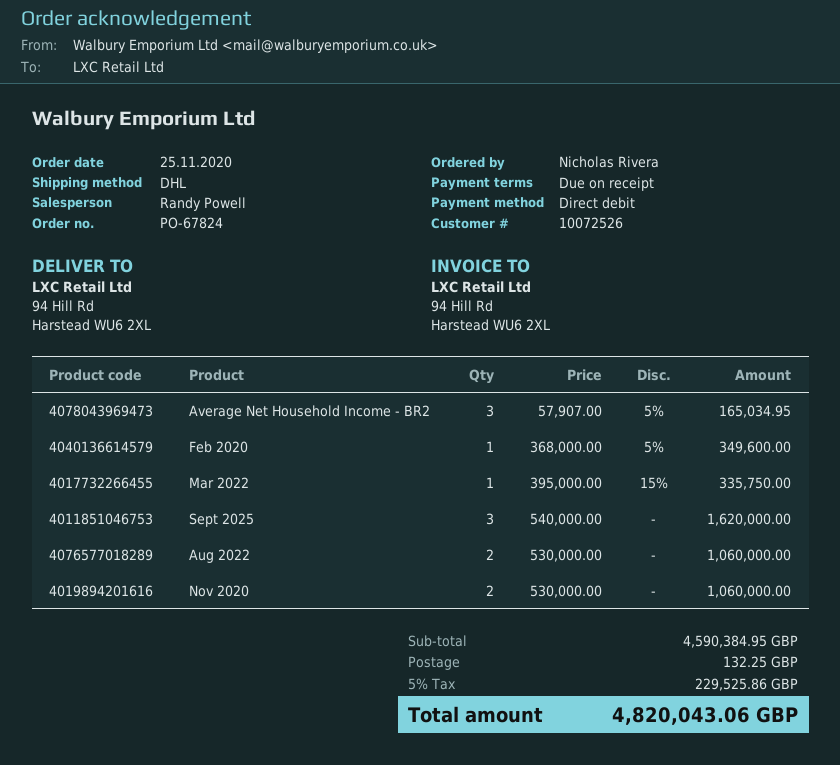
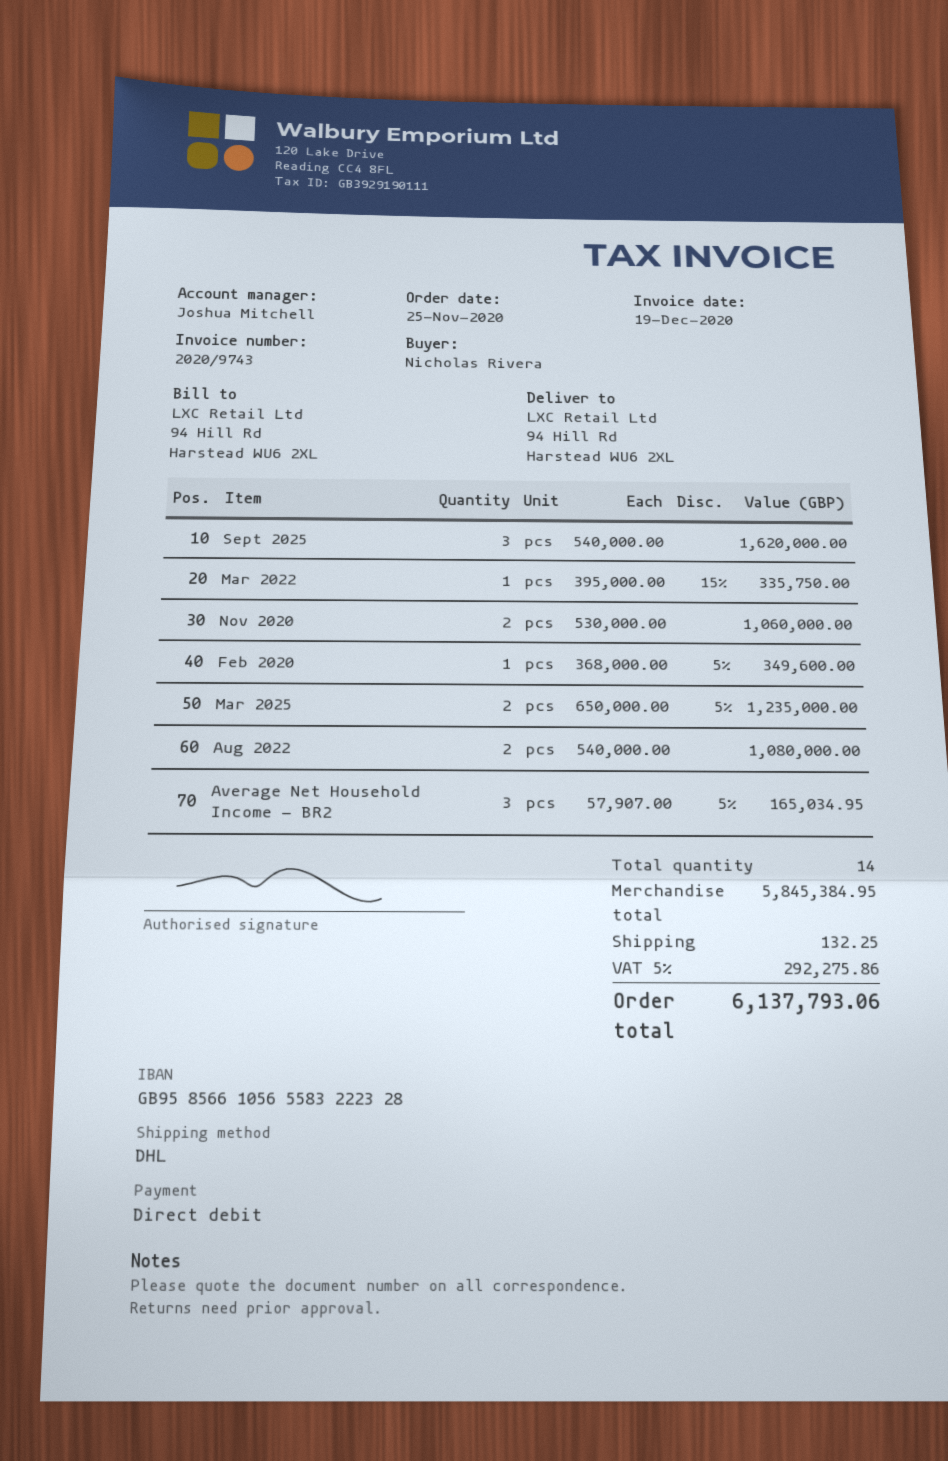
sales rep: Randy Powell -> Joshua Mitchell
Aug 2022: 2 x 530000.00 = 1060000.00 -> 2 x 540000.00 = 1080000.00
Mar 2025: none -> 2 x 650000.00 - 5% = 1235000.00
subtotal: 4590384.95 -> 5845384.95
tax: 5% = 229525.86 -> 5% = 292275.86
total: 4820043.06 -> 6137793.06

